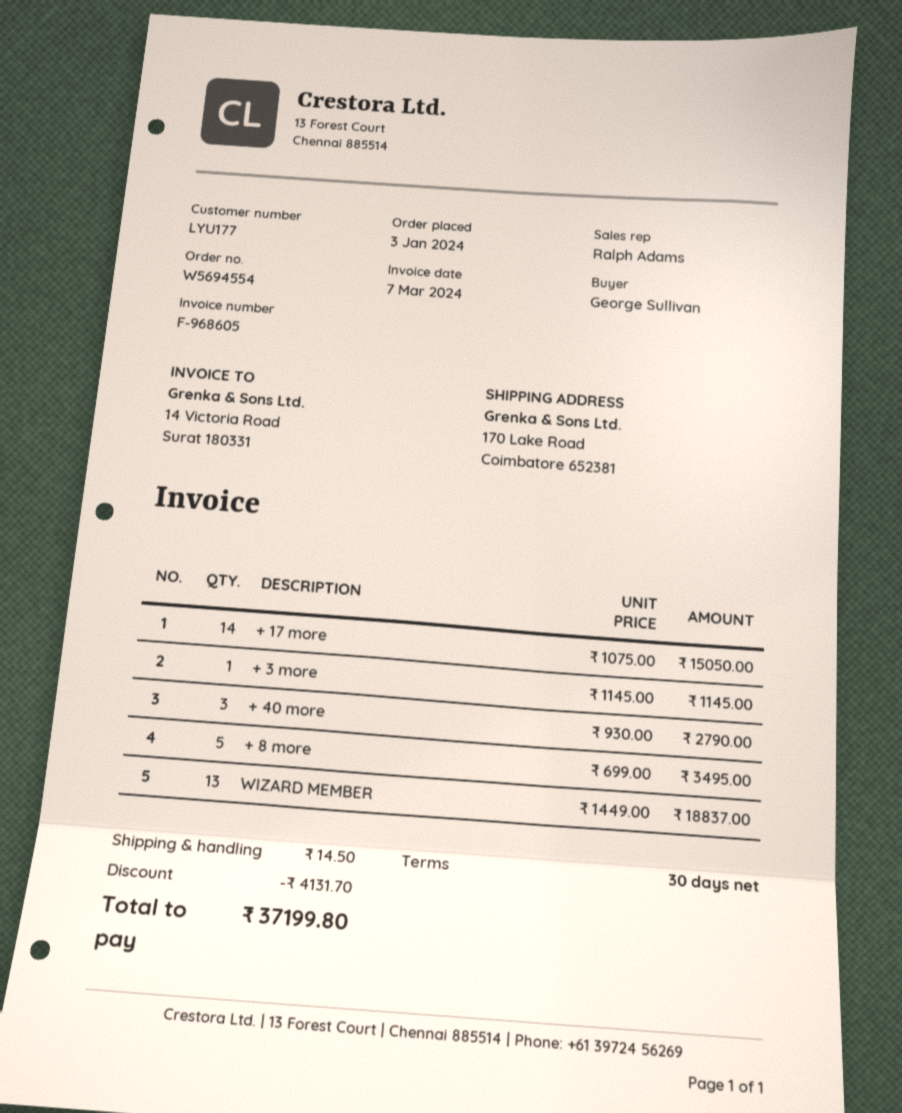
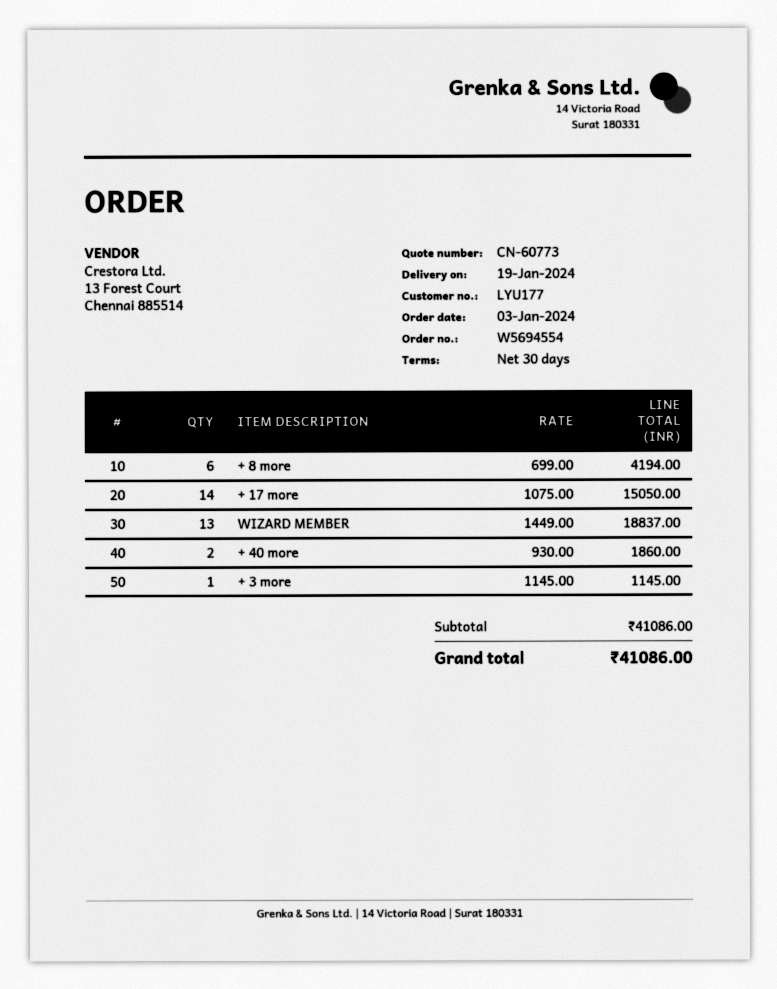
+ 40 more: 3 x 930.00 = 2790.00 -> 2 x 930.00 = 1860.00
+ 8 more: 5 x 699.00 = 3495.00 -> 6 x 699.00 = 4194.00
discount: 4131.70 -> none
shipping: 14.50 -> none
total: 37199.80 -> 41086.00

